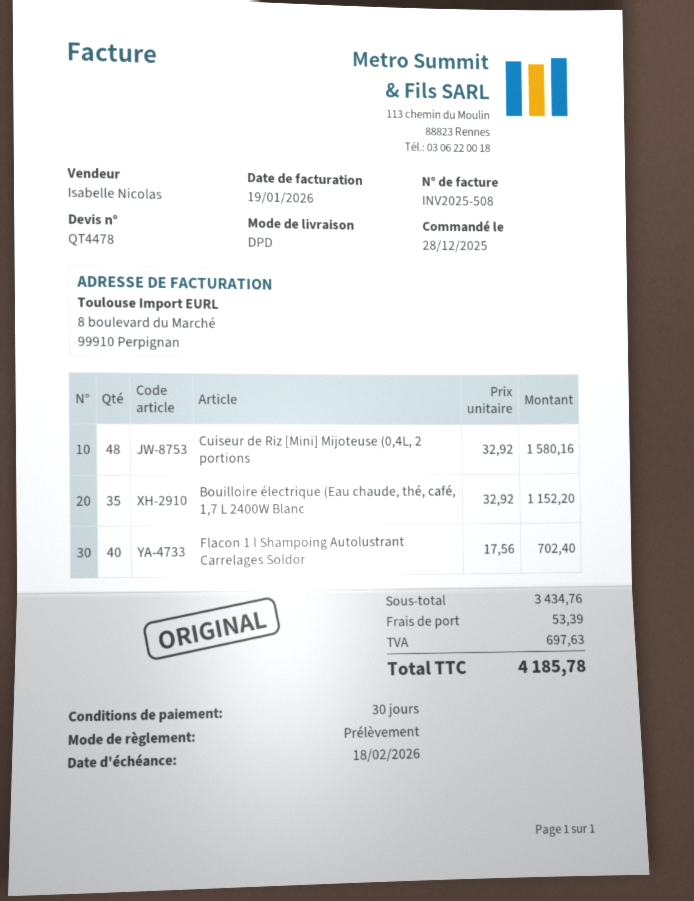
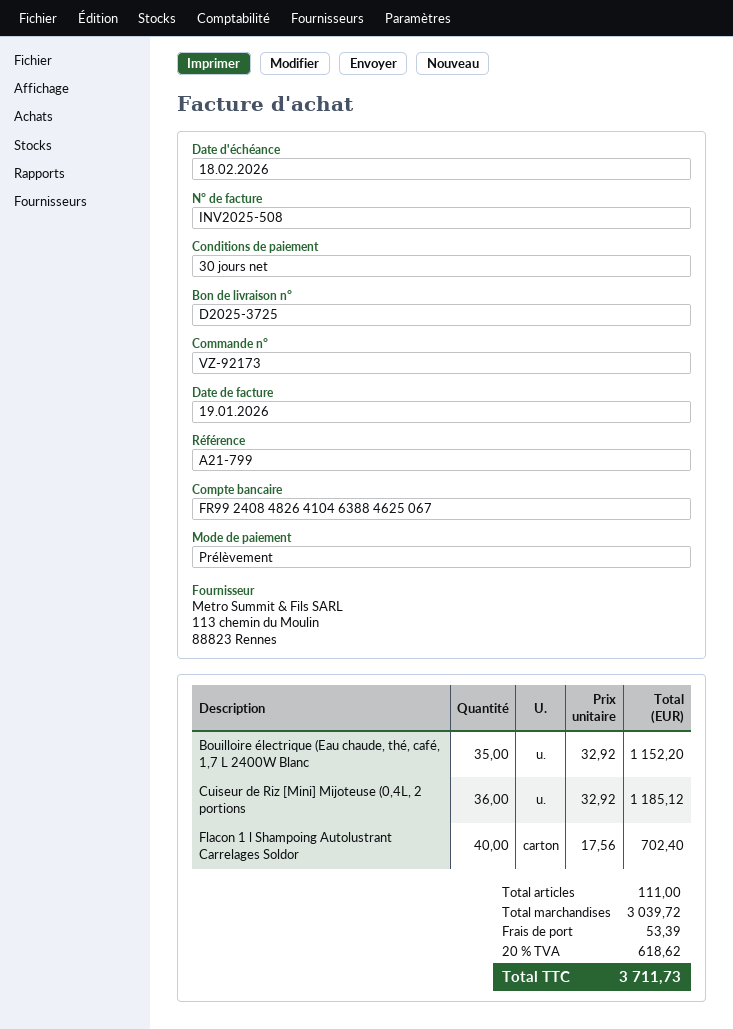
Cuiseur de Riz [Mini] Mijoteuse (0,4L, 2 portions: 48 x 32.92 = 1580.16 -> 36 x 32.92 = 1185.12
subtotal: 3434.76 -> 3039.72
tax: 697.63 -> 618.62
total: 4185.78 -> 3711.73

